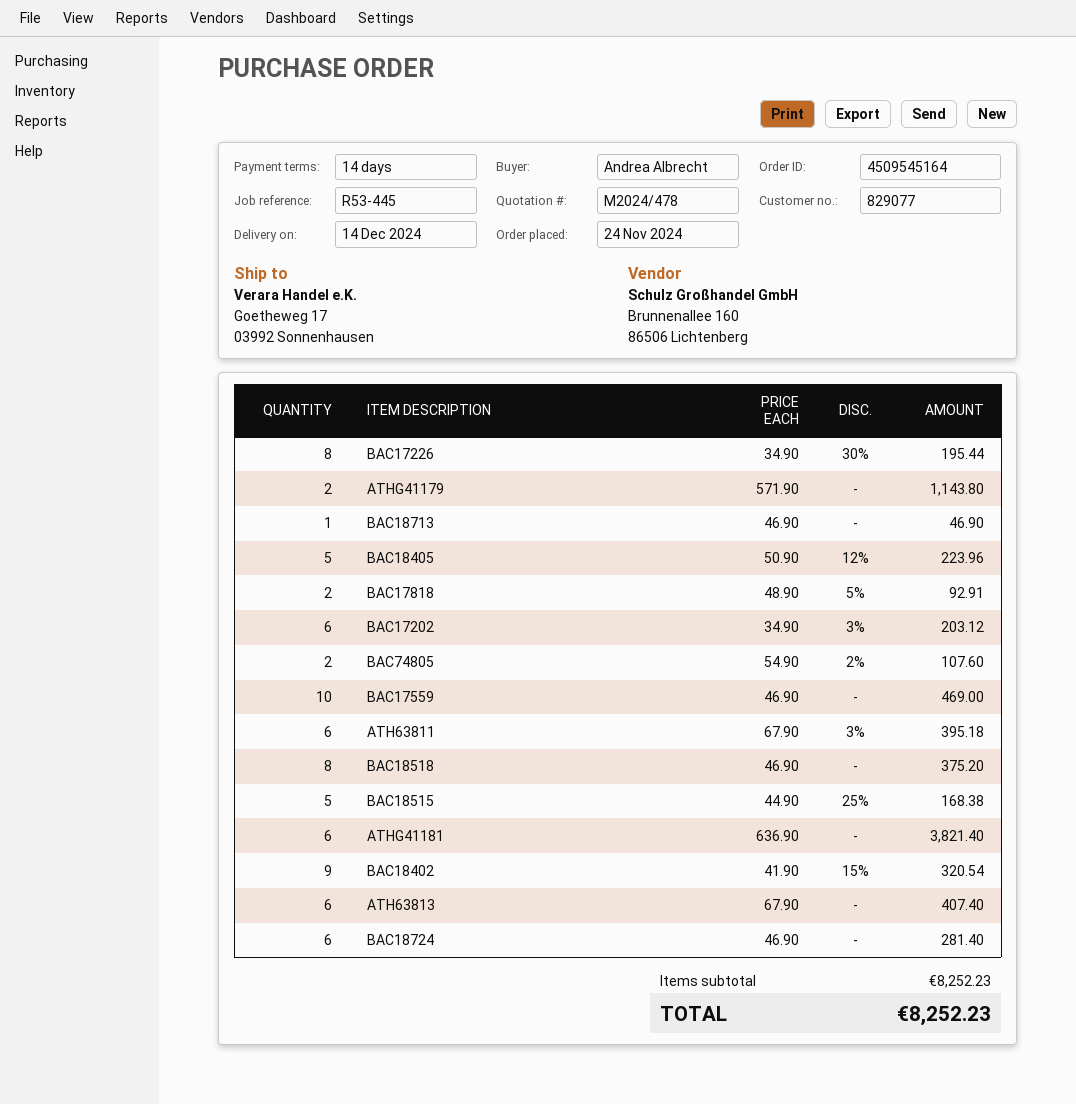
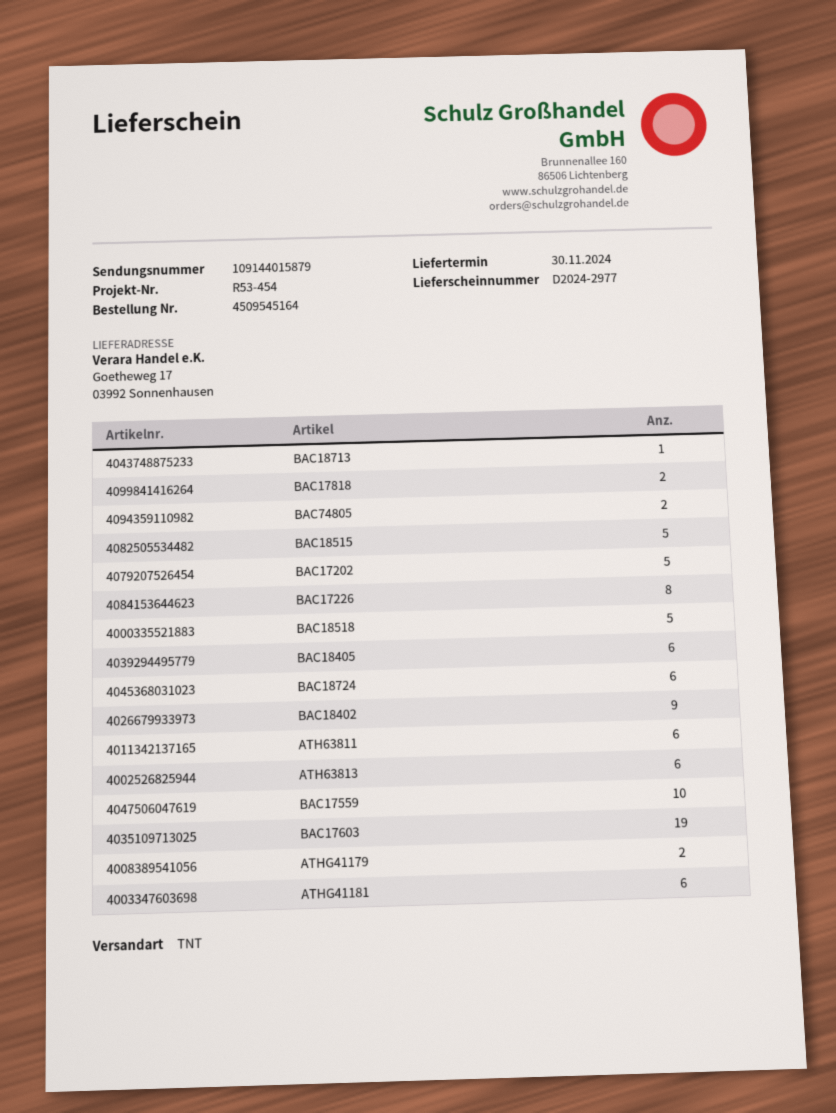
delivery date: 2024-12-14 -> 2024-11-30
reference: R53-445 -> R53-454
BAC18405: 5 -> 6
BAC17202: 6 -> 5
BAC18518: 8 -> 5
BAC17603: none -> 19

